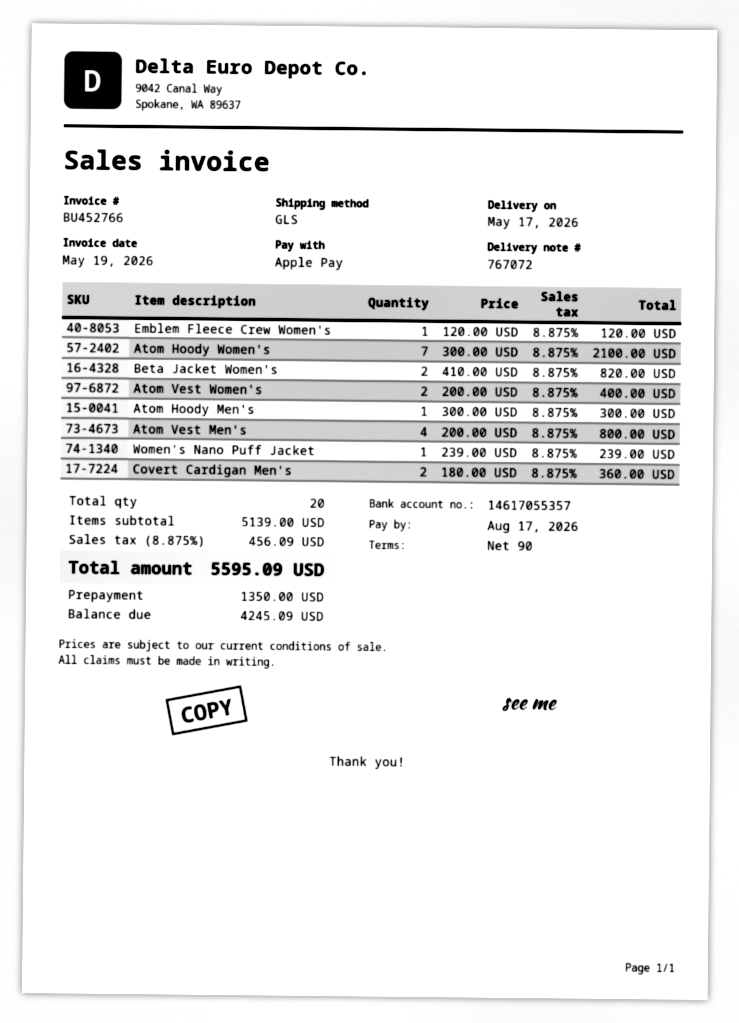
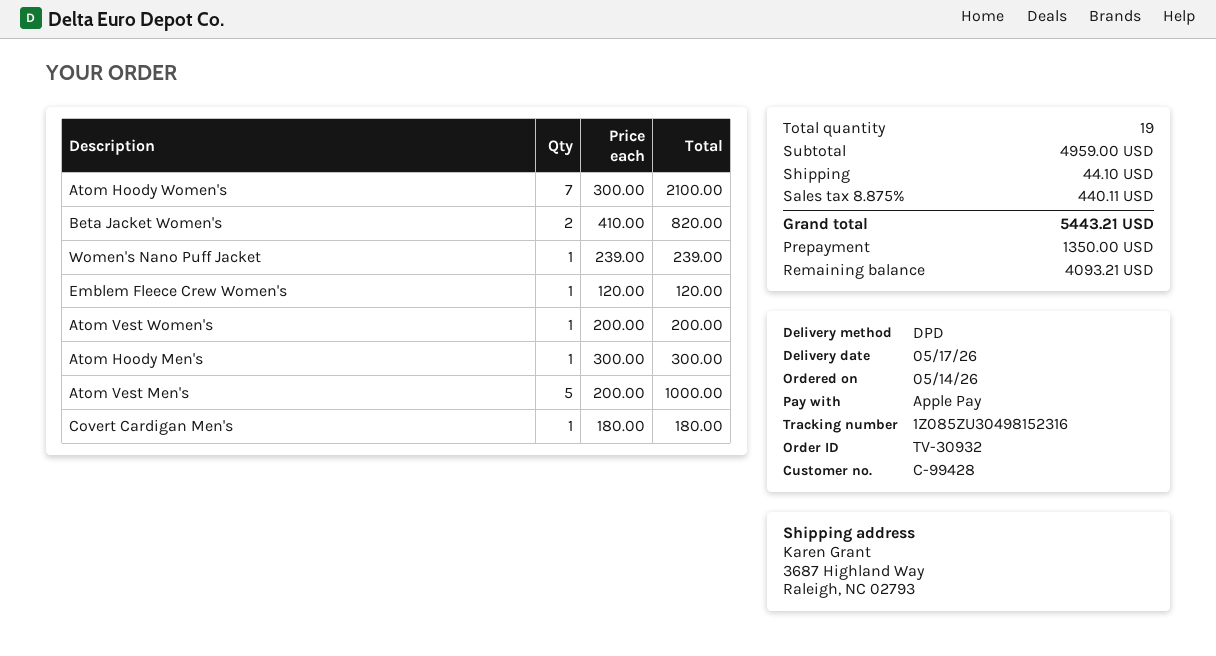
shipping method: GLS -> DPD
Atom Vest Women's: 2 x 200.00 = 400.00 -> 1 x 200.00 = 200.00
Atom Vest Men's: 4 x 200.00 = 800.00 -> 5 x 200.00 = 1000.00
Covert Cardigan Men's: 2 x 180.00 = 360.00 -> 1 x 180.00 = 180.00
total quantity: 20 -> 19
subtotal: 5139.00 -> 4959.00
shipping: none -> 44.10
tax: 8.875% = 456.09 -> 8.875% = 440.11
total: 5595.09 -> 5443.21
balance: 4245.09 -> 4093.21

